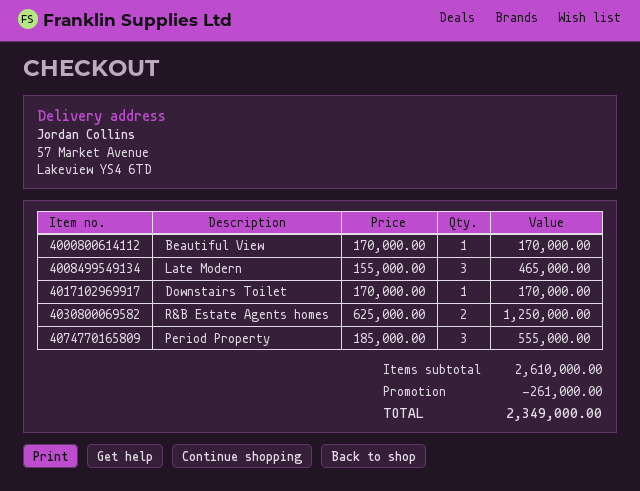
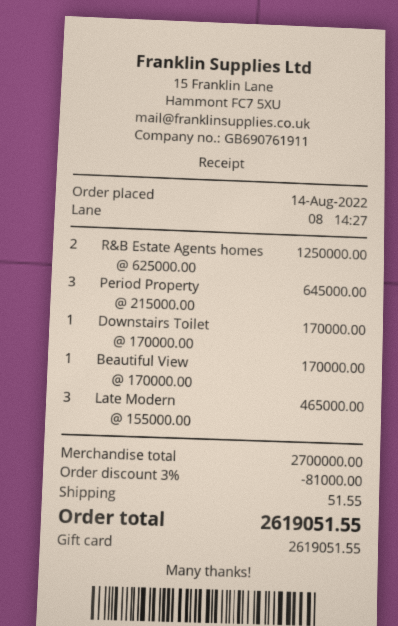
Period Property: 3 x 185000.00 = 555000.00 -> 3 x 215000.00 = 645000.00
subtotal: 2610000.00 -> 2700000.00
discount: 261000.00 -> 81000.00
shipping: none -> 51.55
total: 2349000.00 -> 2619051.55

